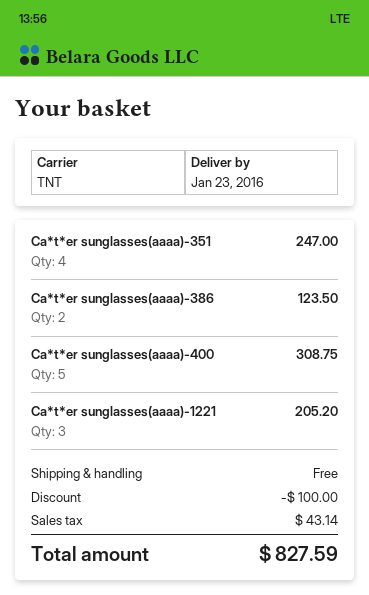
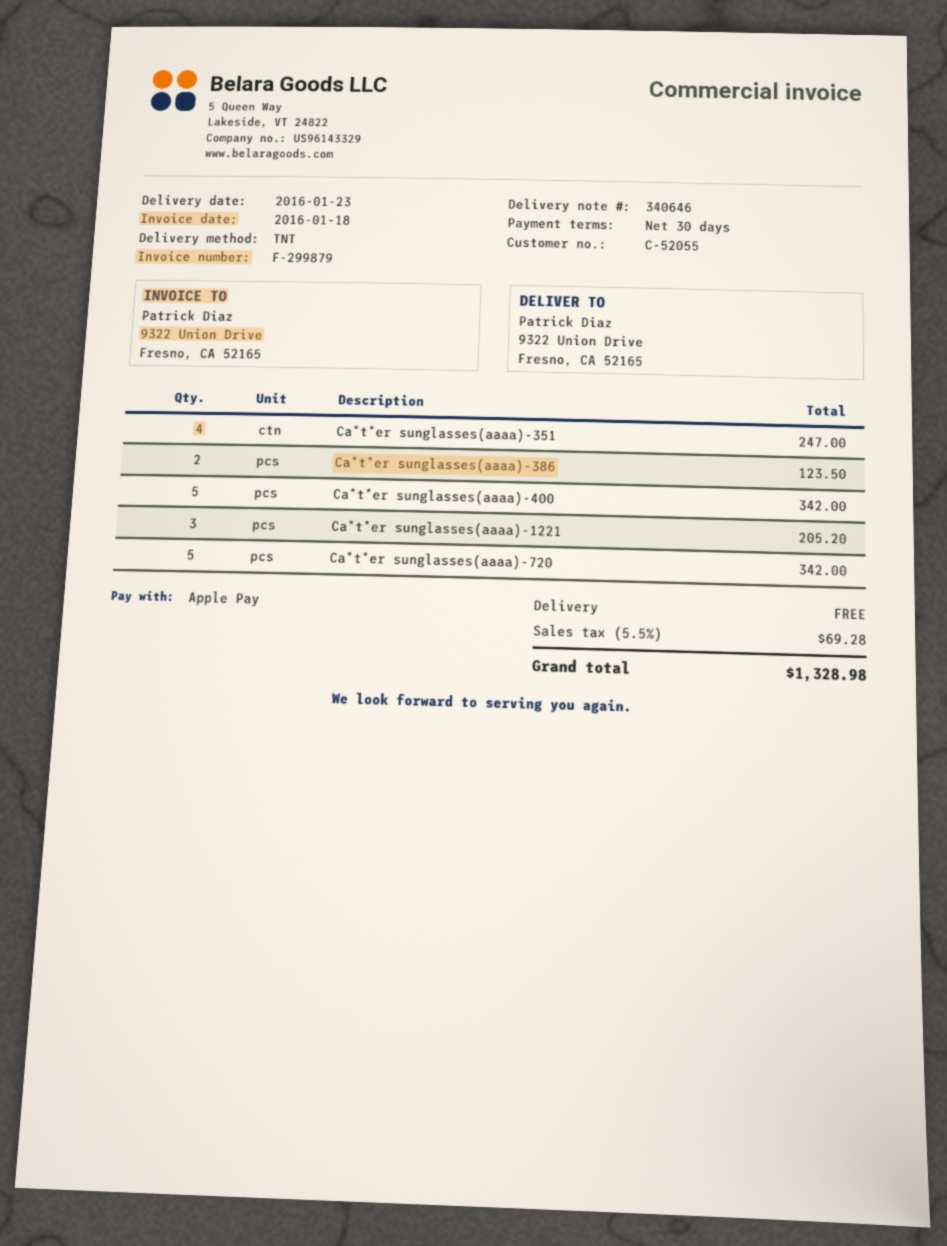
Ca*t*er sunglasses(aaaa)-400: 5 for 308.75 -> 5 for 342.00
Ca*t*er sunglasses(aaaa)-720: none -> 5 for 342.00
discount: 100.00 -> none
tax: 43.14 -> 69.28
total: 827.59 -> 1328.98

